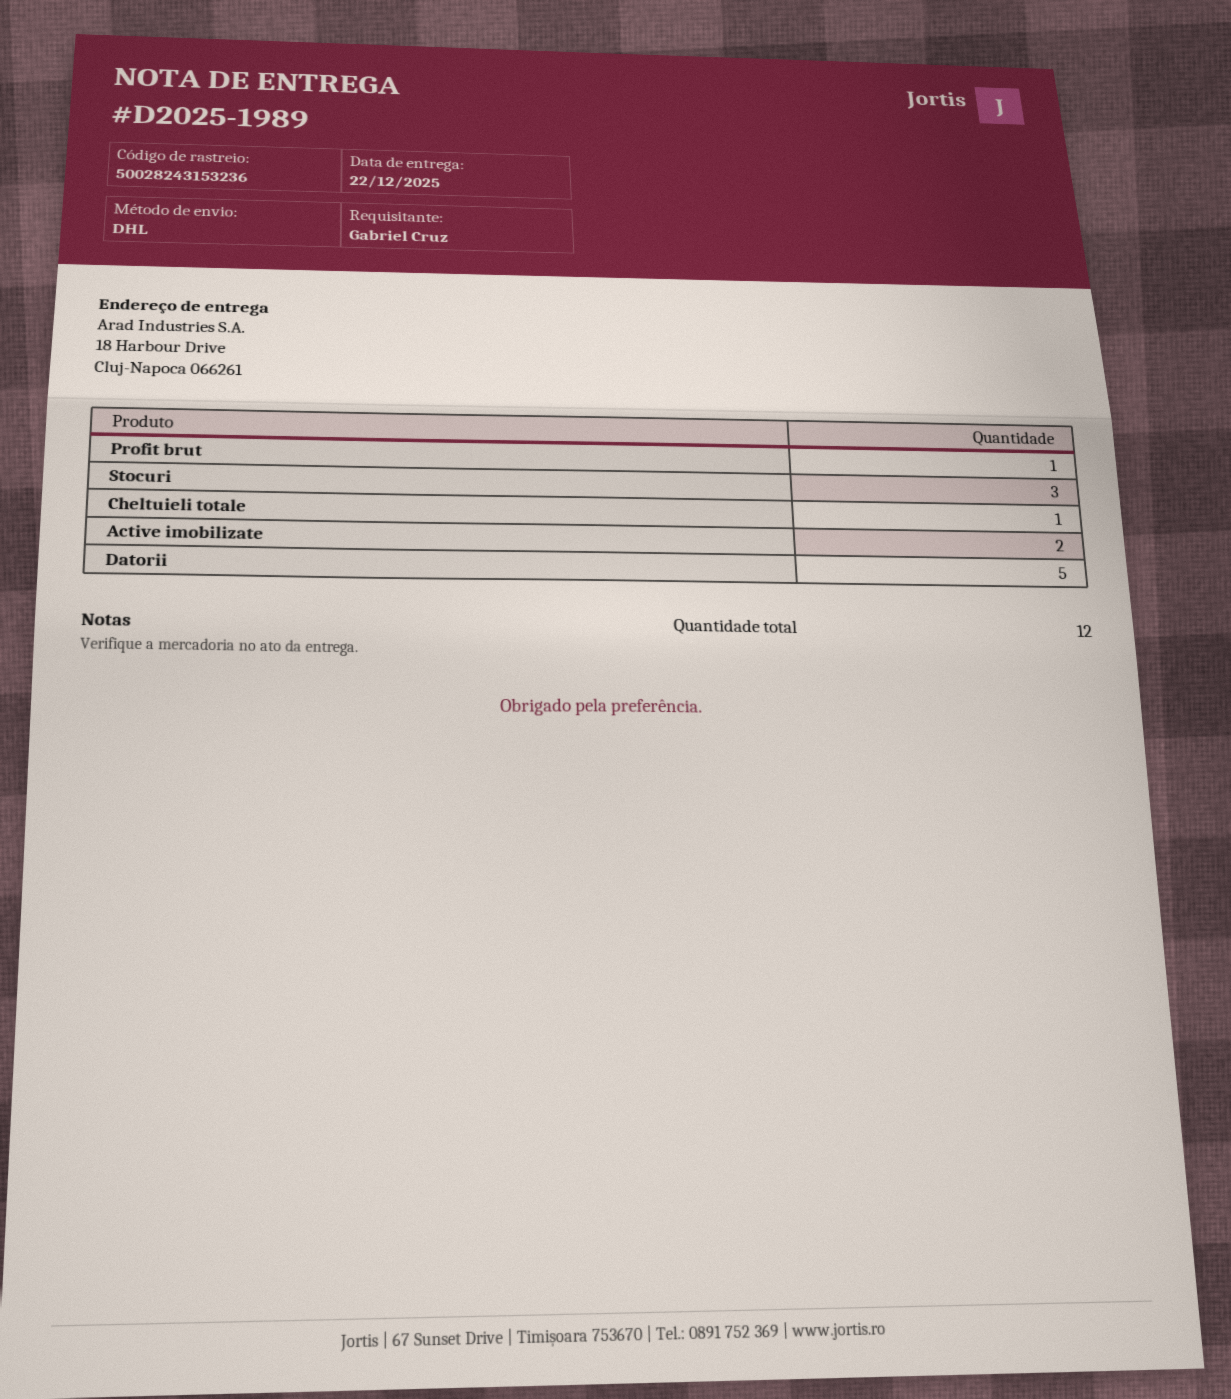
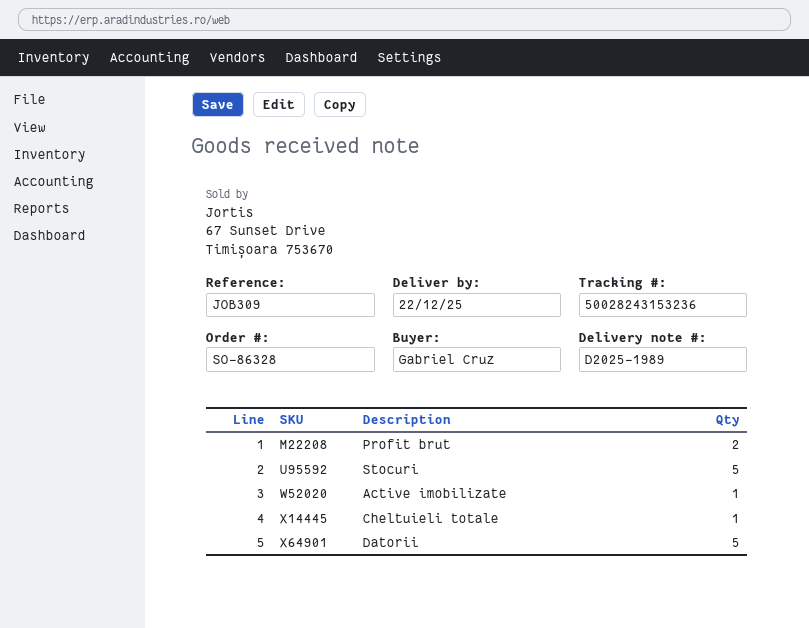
Profit brut: 1 -> 2
Stocuri: 3 -> 5
Active imobilizate: 2 -> 1

